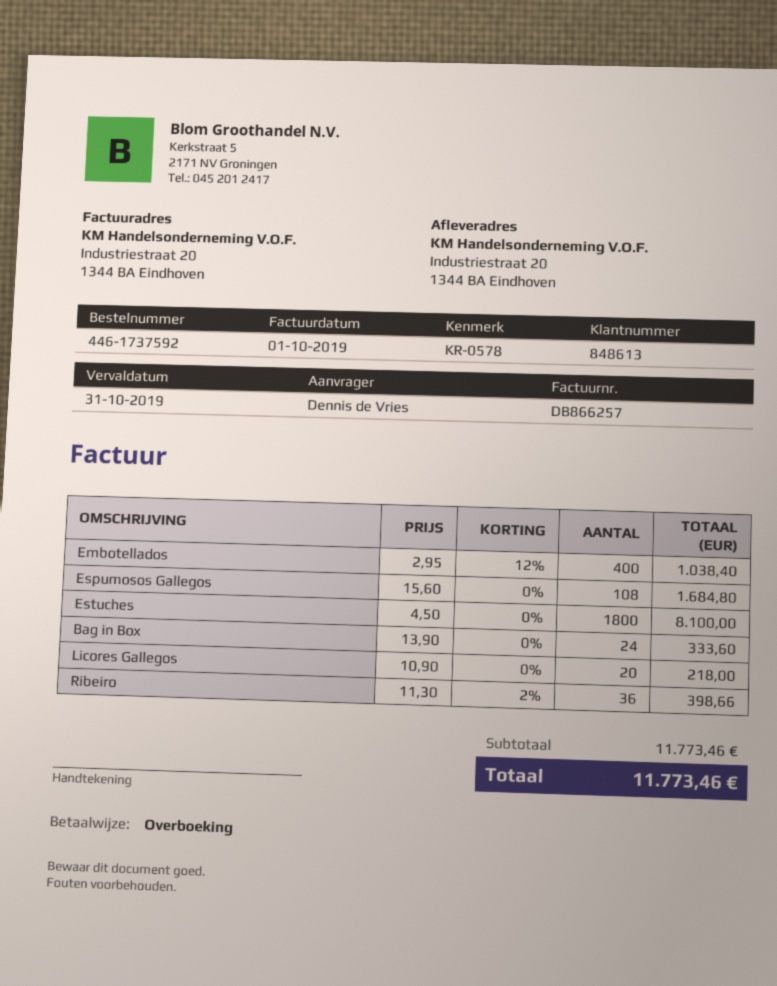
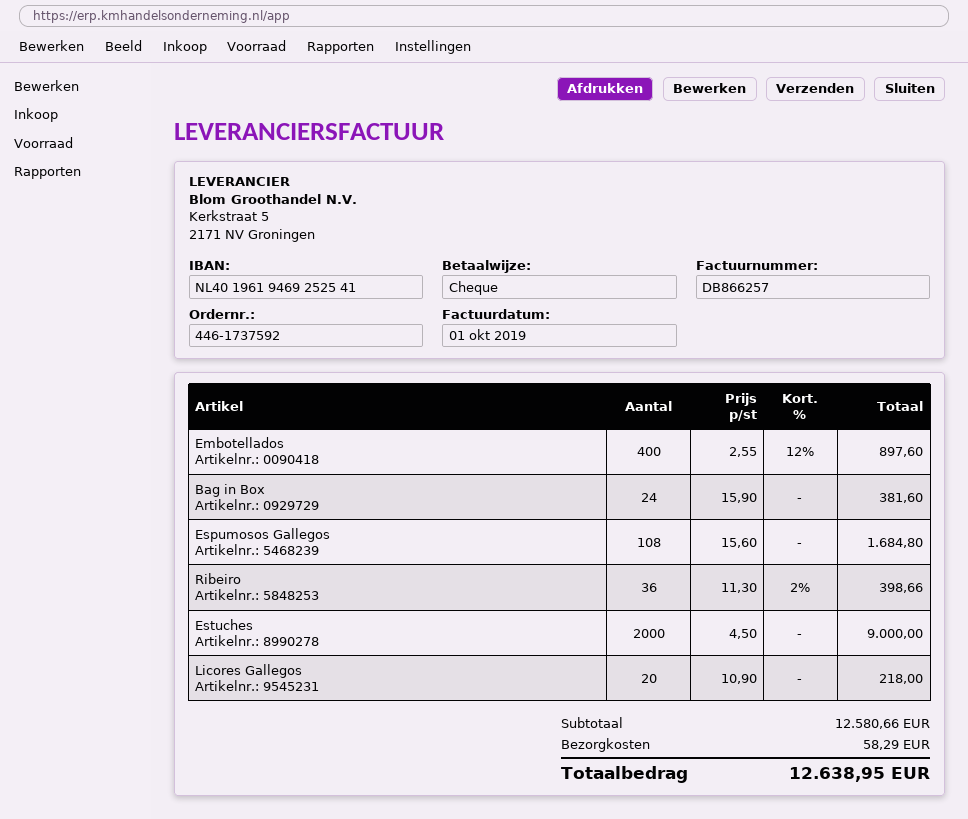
payment method: bank transfer -> cheque
Embotellados: 400 x 2.95 - 12% = 1038.40 -> 400 x 2.55 - 12% = 897.60
Estuches: 1800 x 4.50 = 8100.00 -> 2000 x 4.50 = 9000.00
Bag in Box: 24 x 13.90 = 333.60 -> 24 x 15.90 = 381.60
subtotal: 11773.46 -> 12580.66
shipping: none -> 58.29
total: 11773.46 -> 12638.95

